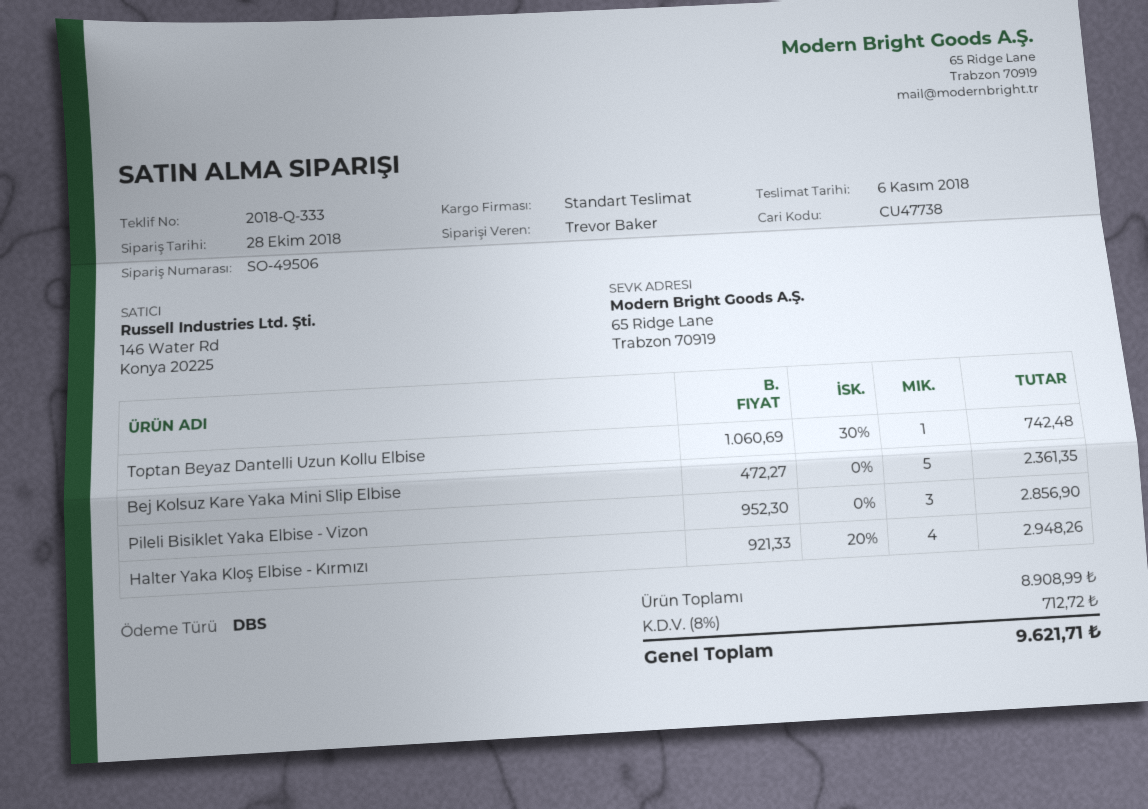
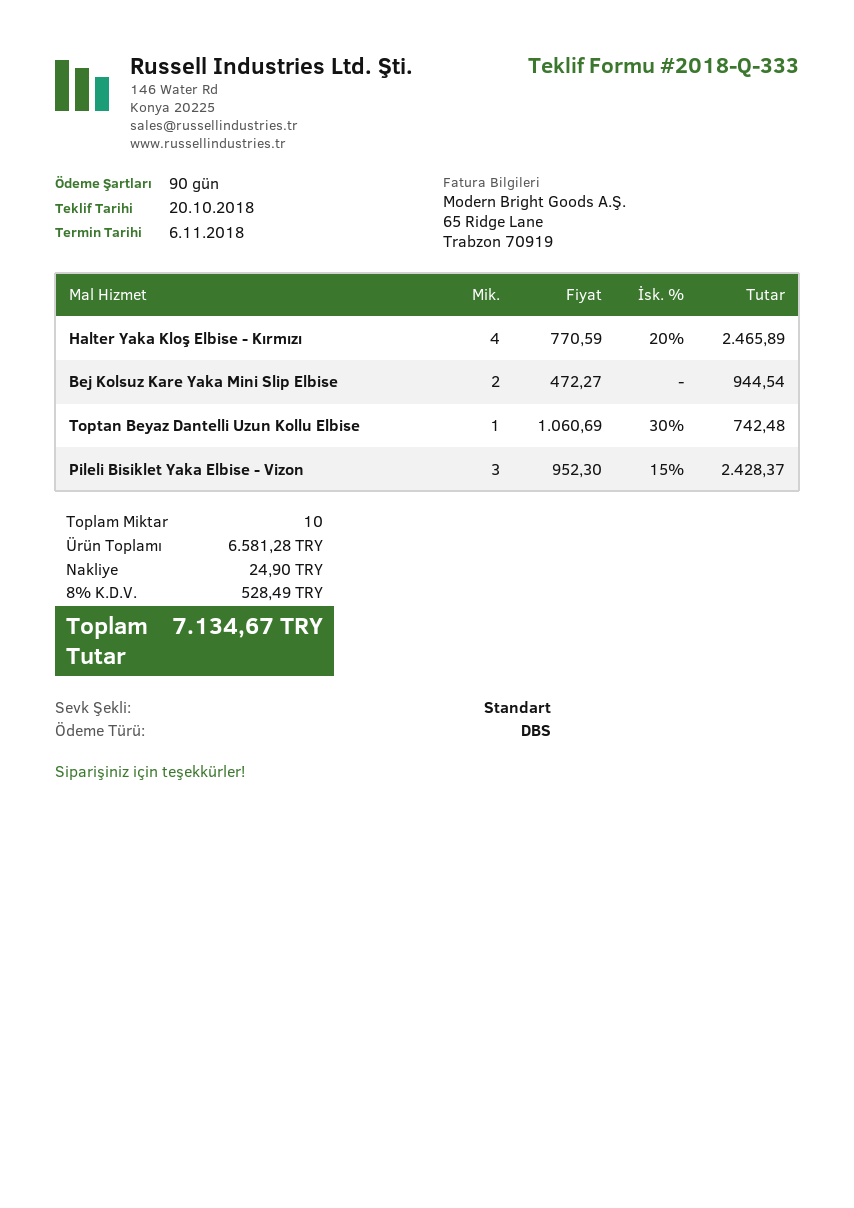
Bej Kolsuz Kare Yaka Mini Slip Elbise: 5 x 472.27 = 2361.35 -> 2 x 472.27 = 944.54
Pileli Bisiklet Yaka Elbise - Vizon: 3 x 952.30 = 2856.90 -> 3 x 952.30 - 15% = 2428.37
Halter Yaka Kloş Elbise - Kırmızı: 4 x 921.33 - 20% = 2948.26 -> 4 x 770.59 - 20% = 2465.89
subtotal: 8908.99 -> 6581.28
shipping: none -> 24.90
tax: 8% = 712.72 -> 8% = 528.49
total: 9621.71 -> 7134.67

